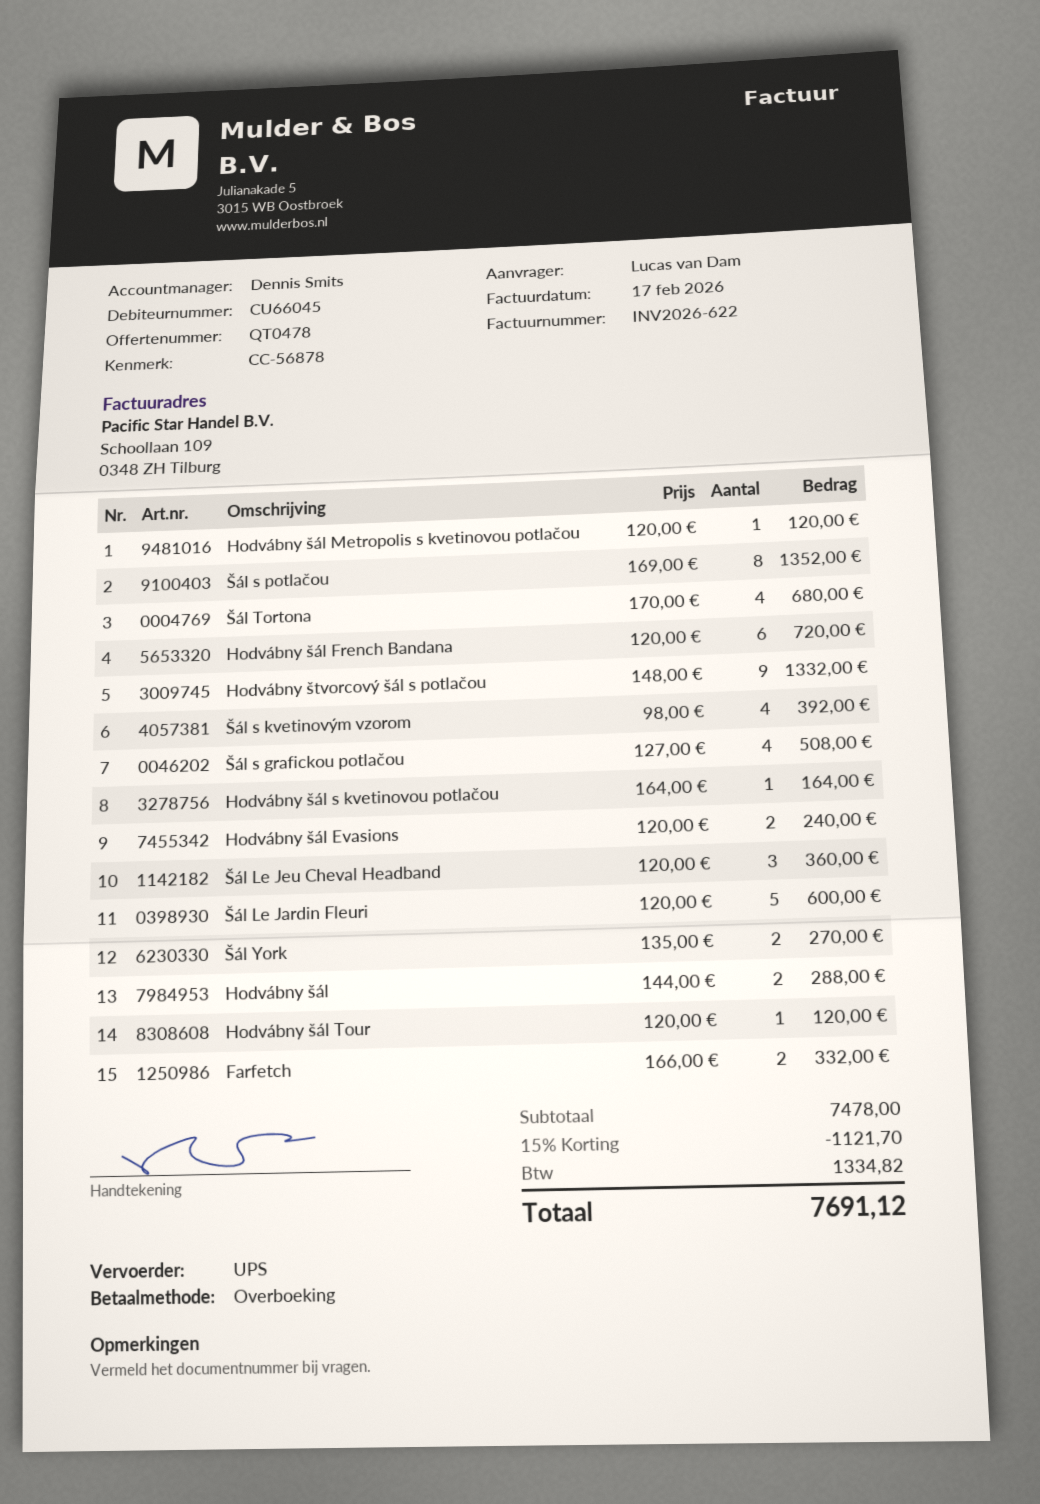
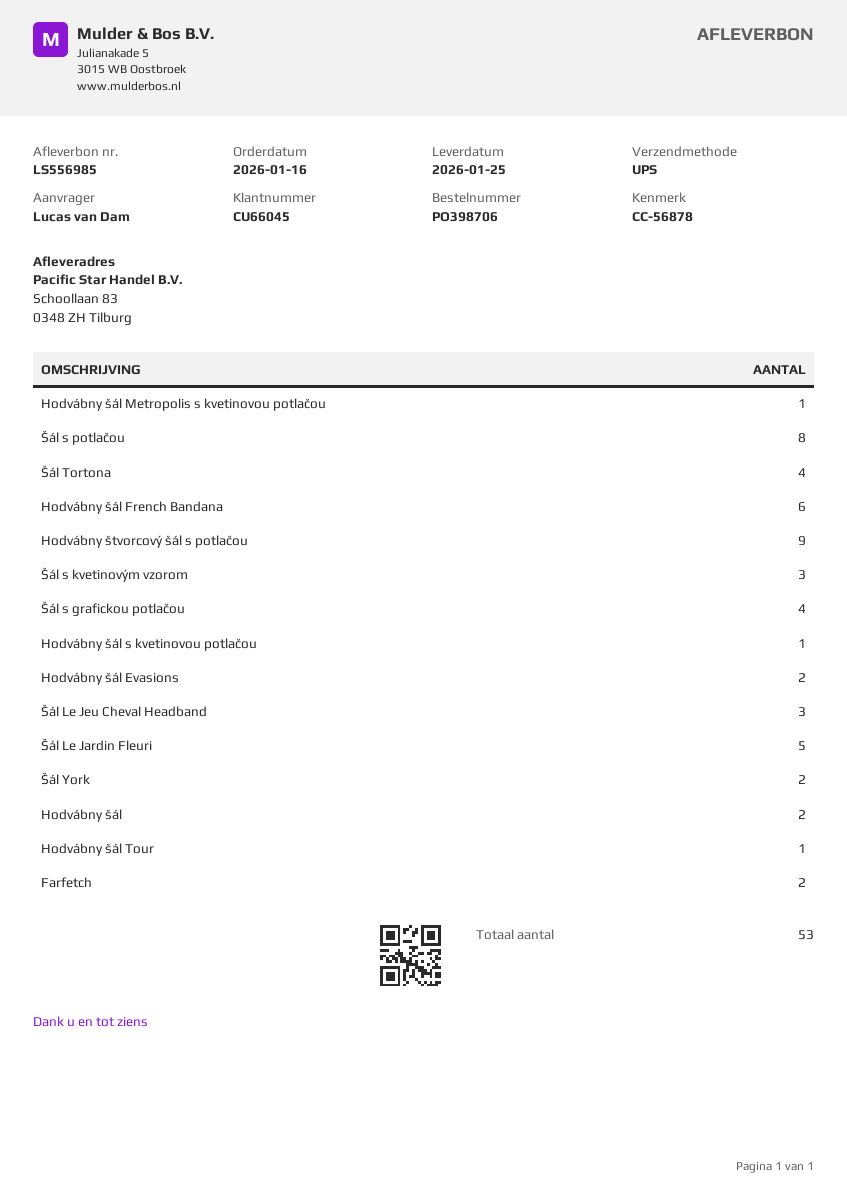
Šál s kvetinovým vzorom: 4 -> 3

